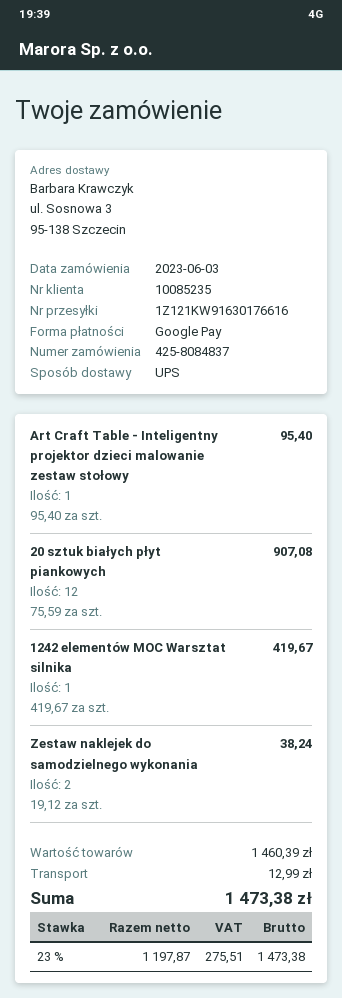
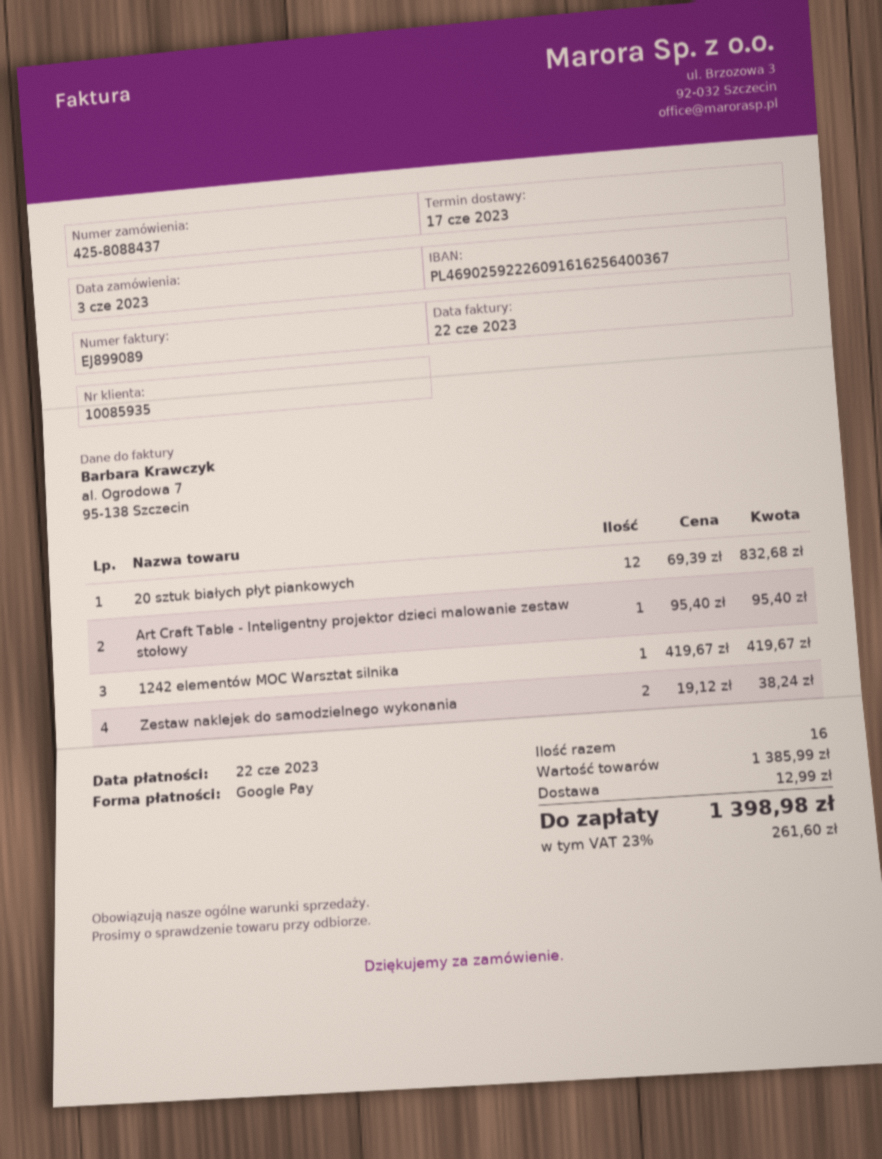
order number: 425-8084837 -> 425-8088437
customer number: 10085235 -> 10085935
20 sztuk białych płyt piankowych: 12 x 75.59 = 907.08 -> 12 x 69.39 = 832.68
subtotal: 1460.39 -> 1385.99
tax: 23% = 275.51 -> 23% = 261.60
total: 1473.38 -> 1398.98

